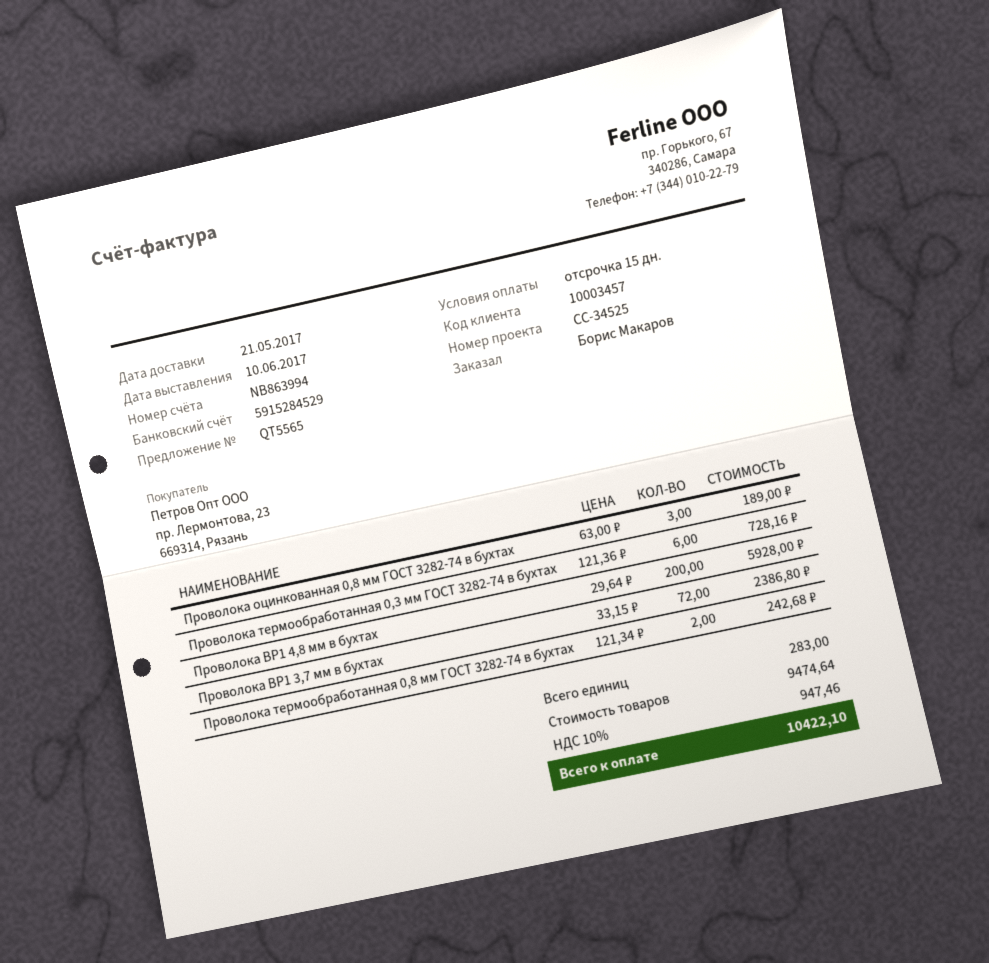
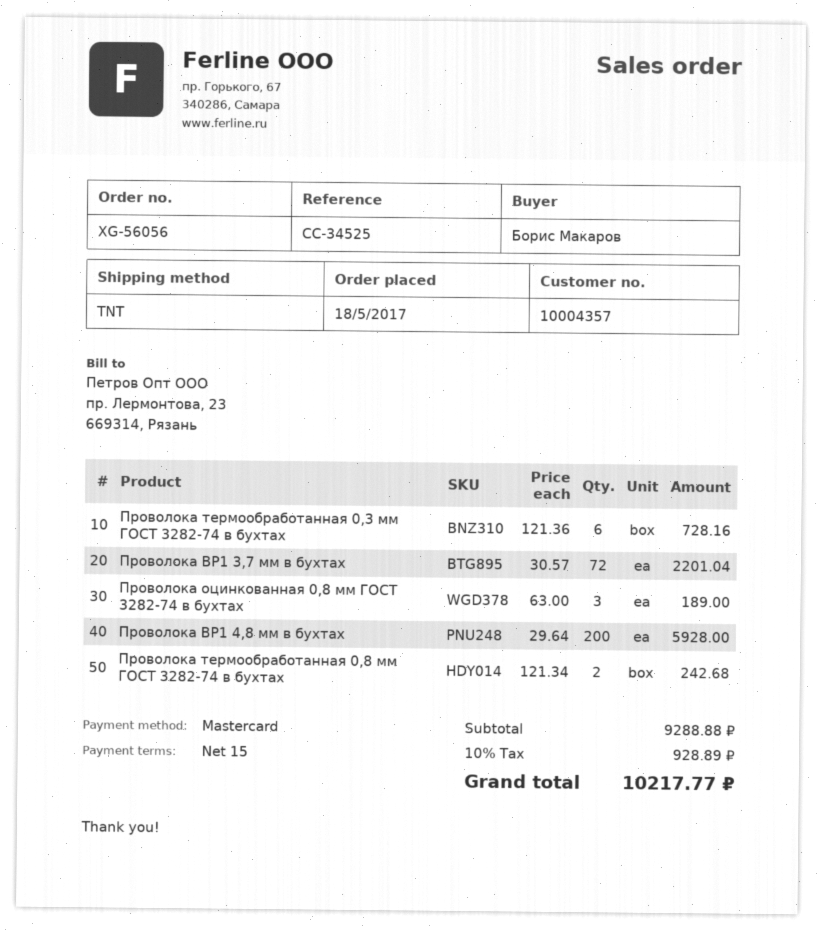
customer number: 10003457 -> 10004357
Проволока ВР1 3,7 мм в бухтах: 72 x 33.15 = 2386.80 -> 72 x 30.57 = 2201.04
subtotal: 9474.64 -> 9288.88
tax: 10% = 947.46 -> 10% = 928.89
total: 10422.10 -> 10217.77

